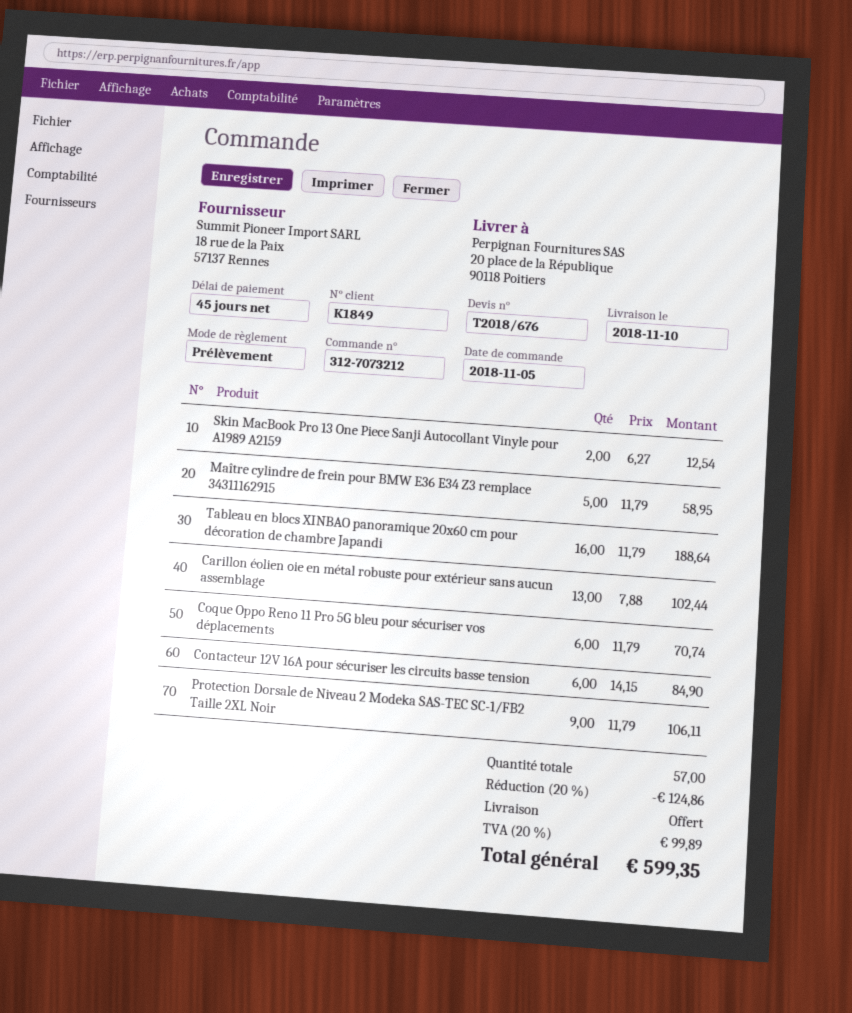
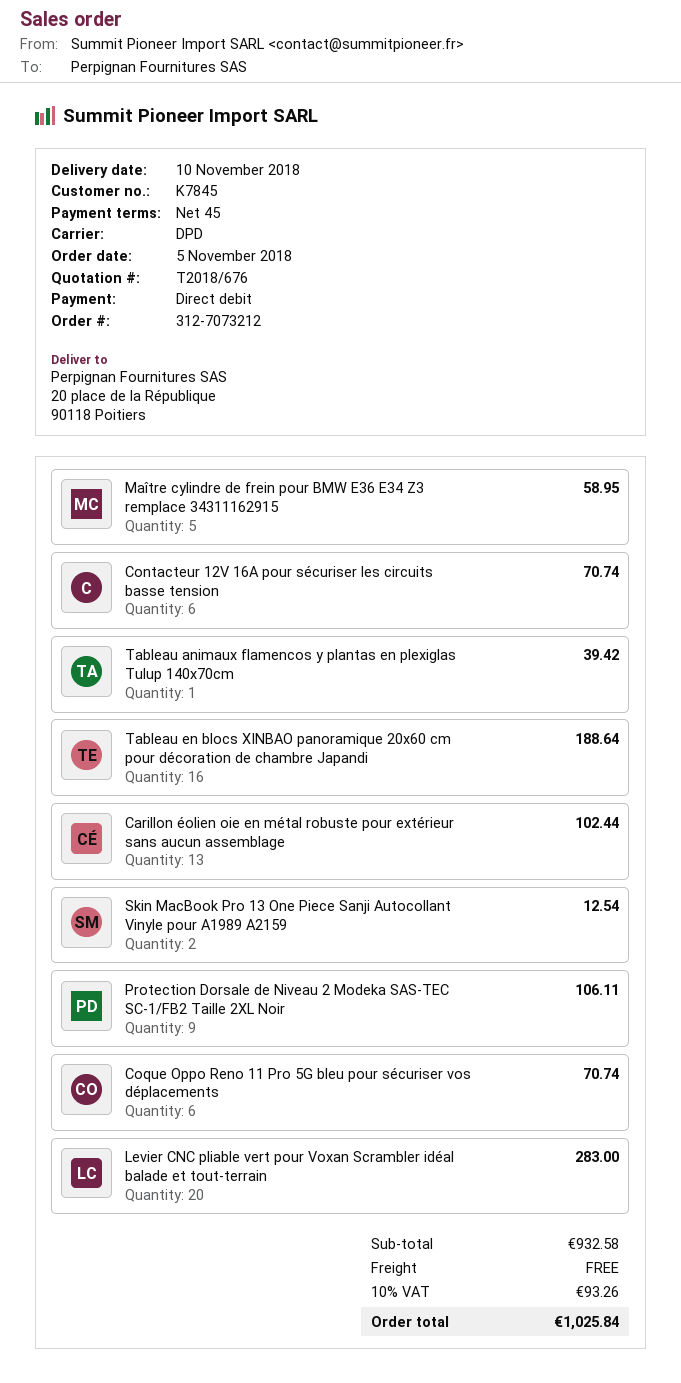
customer number: K1849 -> K7845
Contacteur 12V 16A pour sécuriser les circuits basse tension: 6 for 84.90 -> 6 for 70.74
Tableau animaux flamencos y plantas en plexiglas Tulup 140x70cm: none -> 1 for 39.42
Levier CNC pliable vert pour Voxan Scrambler idéal balade et tout-terrain: none -> 20 for 283.00
discount: 20% = 124.86 -> none
tax: 20% = 99.89 -> 10% = 93.26
total: 599.35 -> 1025.84

